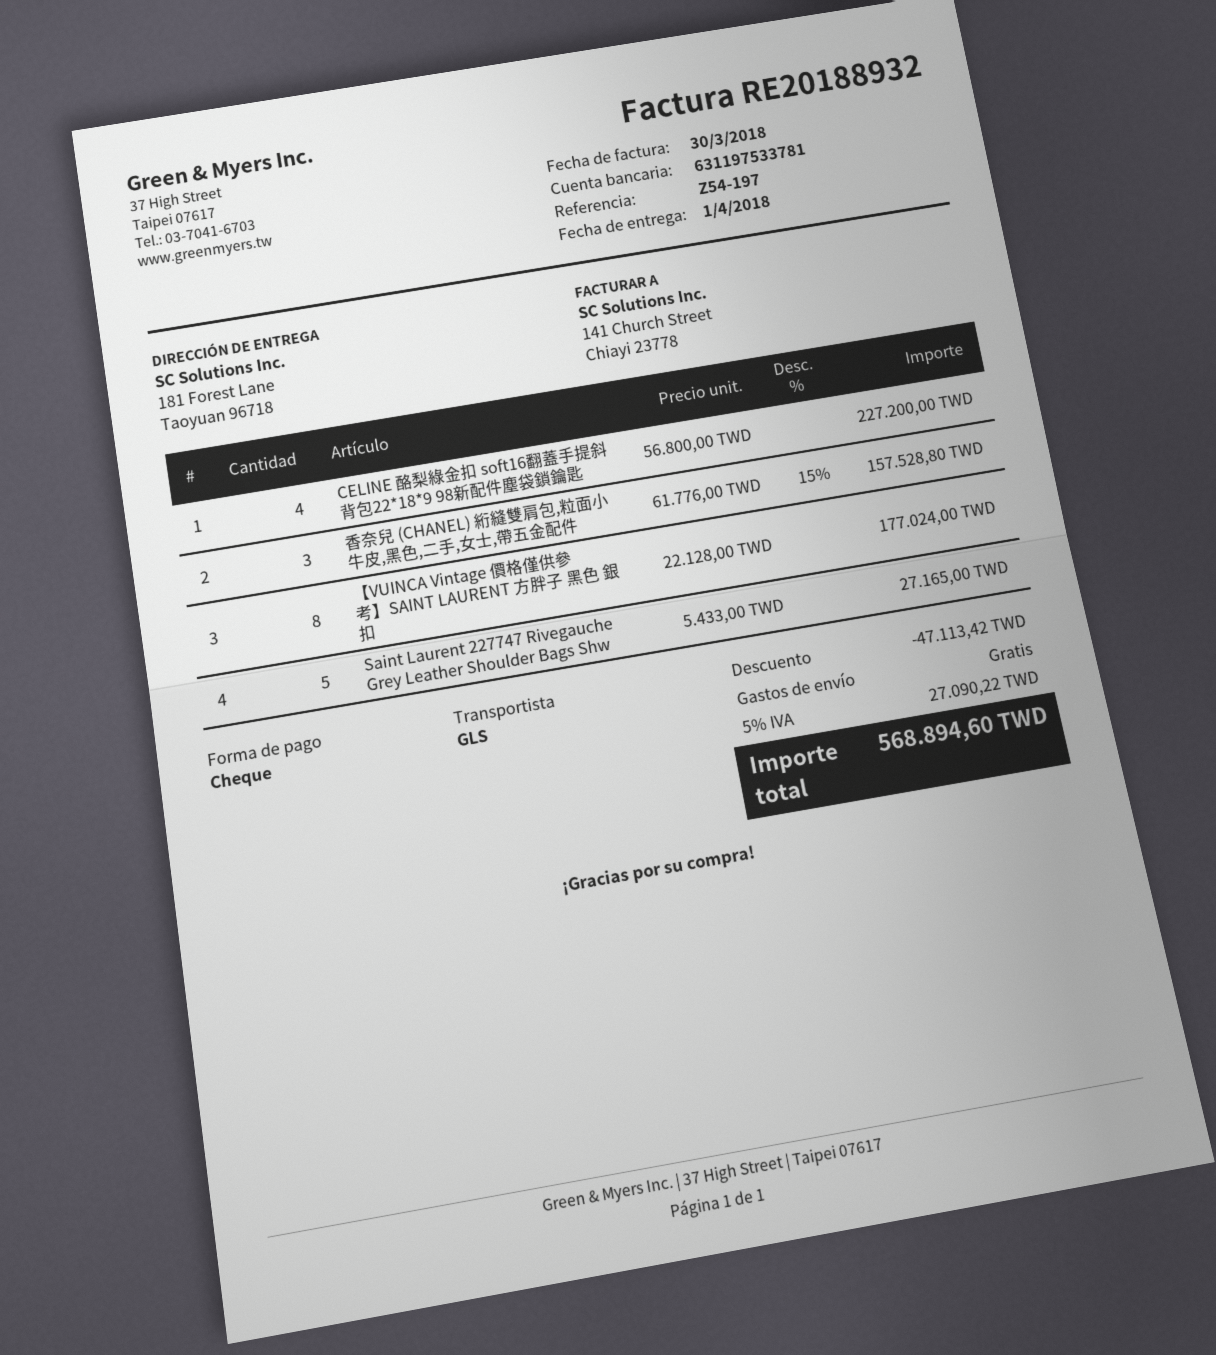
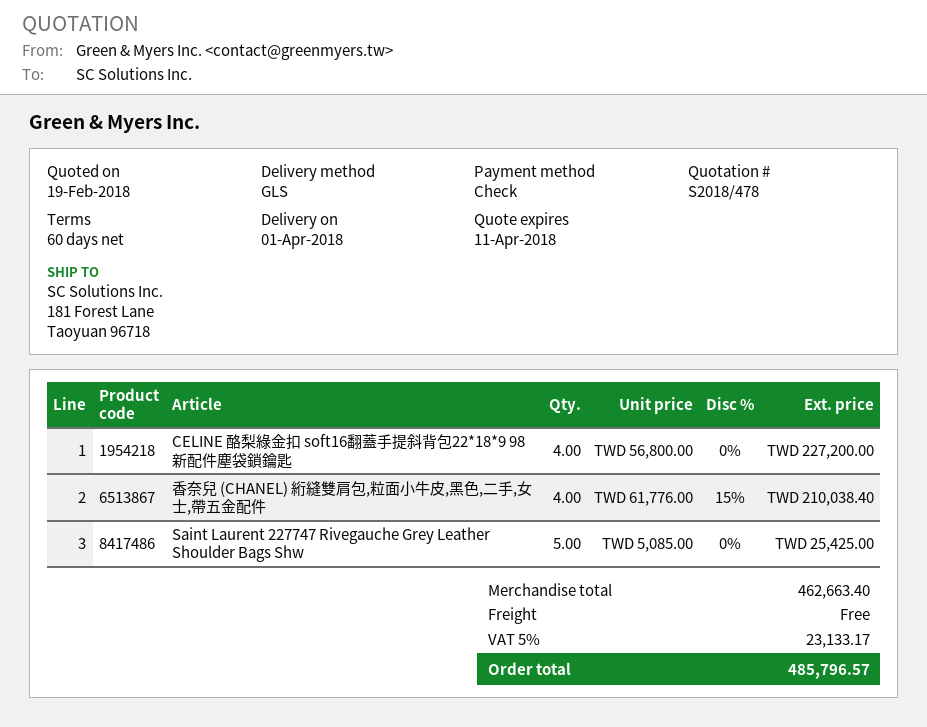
香奈兒 (CHANEL) 絎縫雙肩包,粒面小牛皮,黑色,二手,女士,帶五金配件: 3 x 61776.00 - 15% = 157528.80 -> 4 x 61776.00 - 15% = 210038.40
【VUINCA Vintage 價格僅供參考】SAINT LAURENT 方胖子 黑色 銀扣: 8 x 22128.00 = 177024.00 -> none
Saint Laurent 227747 Rivegauche Grey Leather Shoulder Bags Shw: 5 x 5433.00 = 27165.00 -> 5 x 5085.00 = 25425.00
discount: 47113.42 -> none
tax: 5% = 27090.22 -> 5% = 23133.17
total: 568894.60 -> 485796.57

